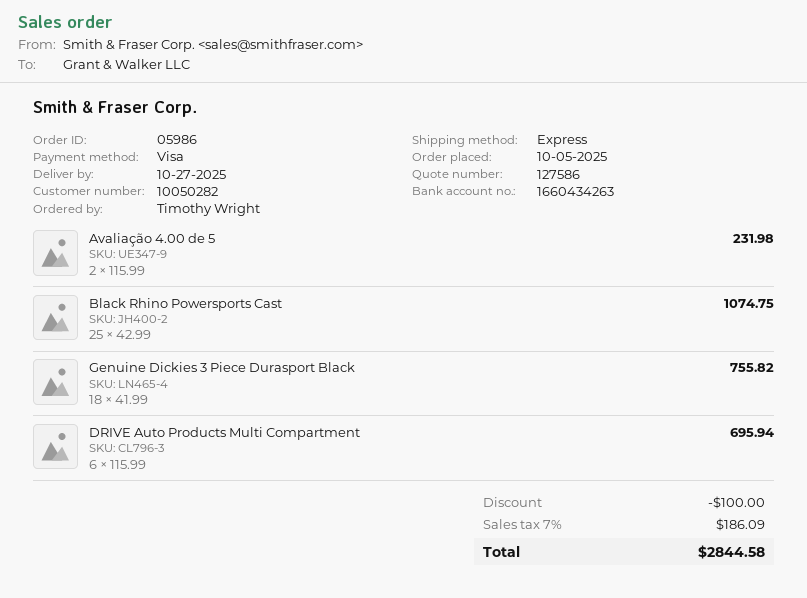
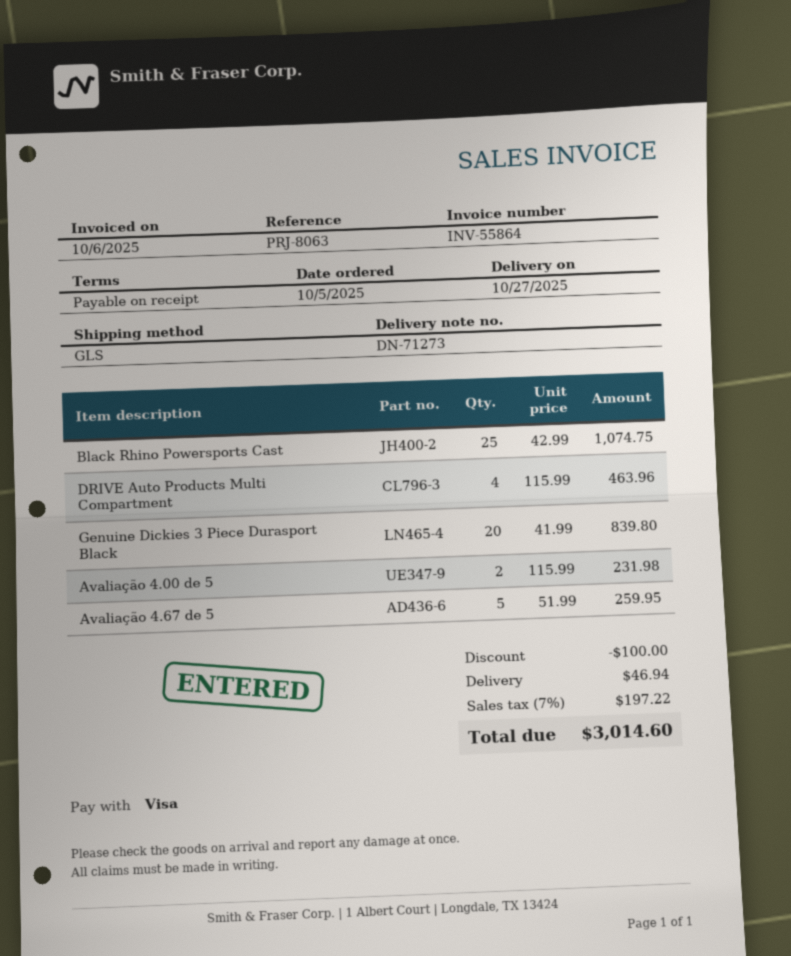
shipping method: express -> GLS
Genuine Dickies 3 Piece Durasport Black: 18 x 41.99 = 755.82 -> 20 x 41.99 = 839.80
DRIVE Auto Products Multi Compartment: 6 x 115.99 = 695.94 -> 4 x 115.99 = 463.96
Avaliação 4.67 de 5: none -> 5 x 51.99 = 259.95
shipping: none -> 46.94
tax: 7% = 186.09 -> 7% = 197.22
total: 2844.58 -> 3014.60

